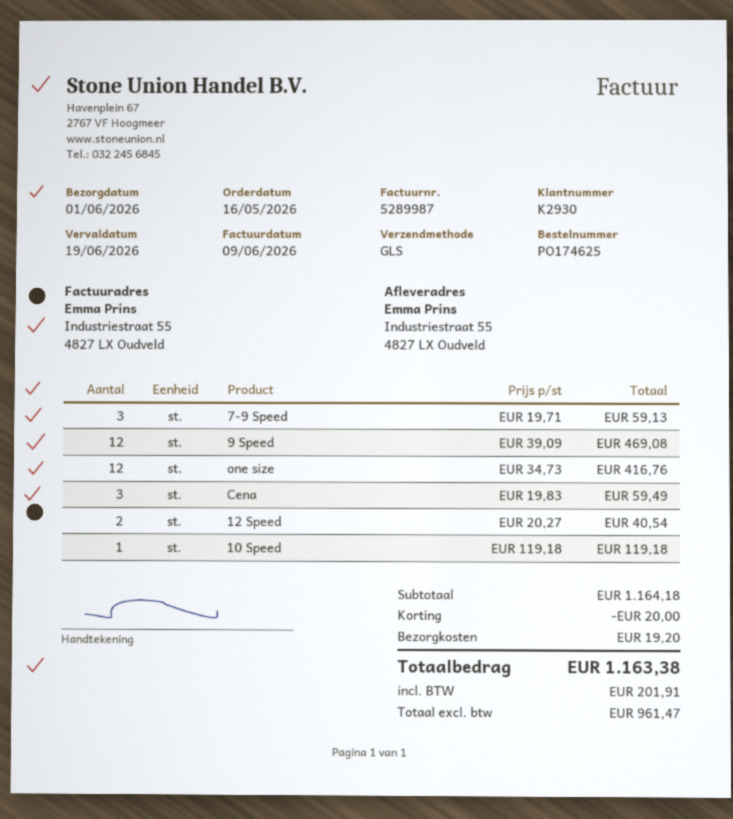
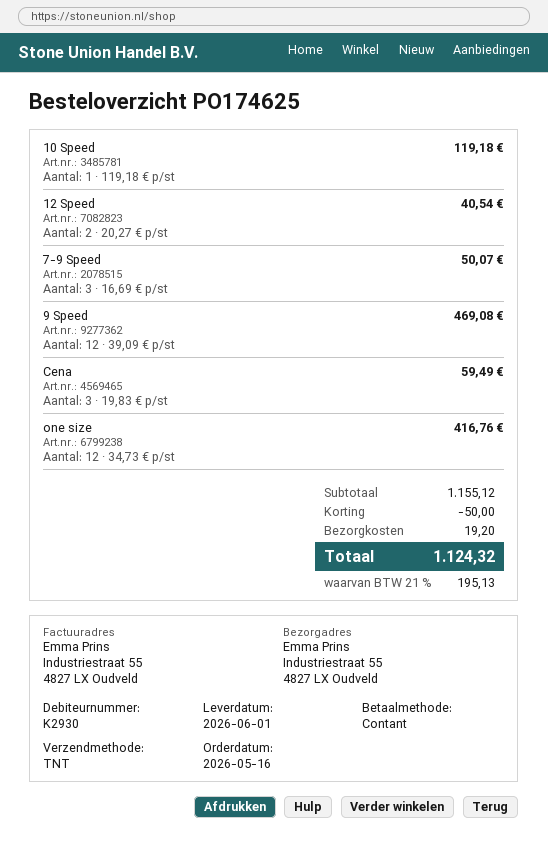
shipping method: GLS -> TNT
7-9 Speed: 3 x 19.71 = 59.13 -> 3 x 16.69 = 50.07
subtotal: 1164.18 -> 1155.12
discount: 20.00 -> 50.00
tax: 201.91 -> 195.13
total: 1163.38 -> 1124.32

